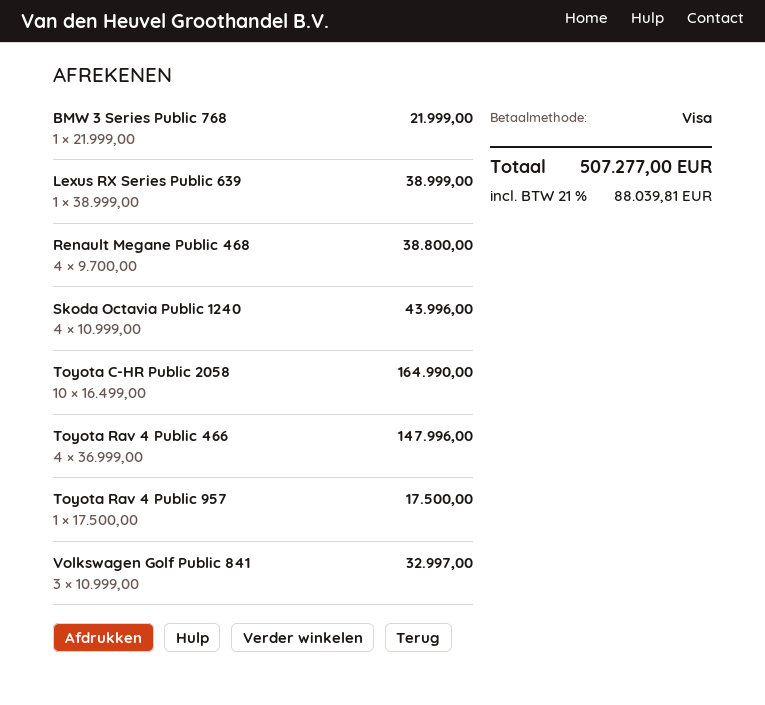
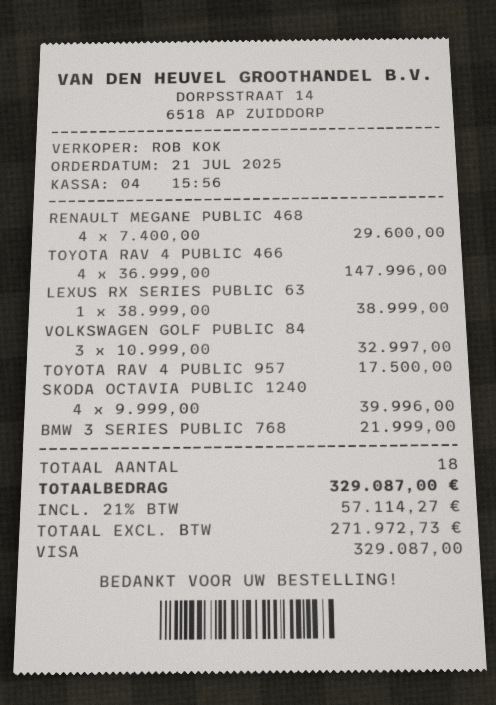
Renault Megane Public 468: 4 x 9700.00 = 38800.00 -> 4 x 7400.00 = 29600.00
Skoda Octavia Public 1240: 4 x 10999.00 = 43996.00 -> 4 x 9999.00 = 39996.00
Toyota C-HR Public 2058: 10 x 16499.00 = 164990.00 -> none
tax: 21% = 88039.81 -> 21% = 57114.27
total: 507277.00 -> 329087.00

